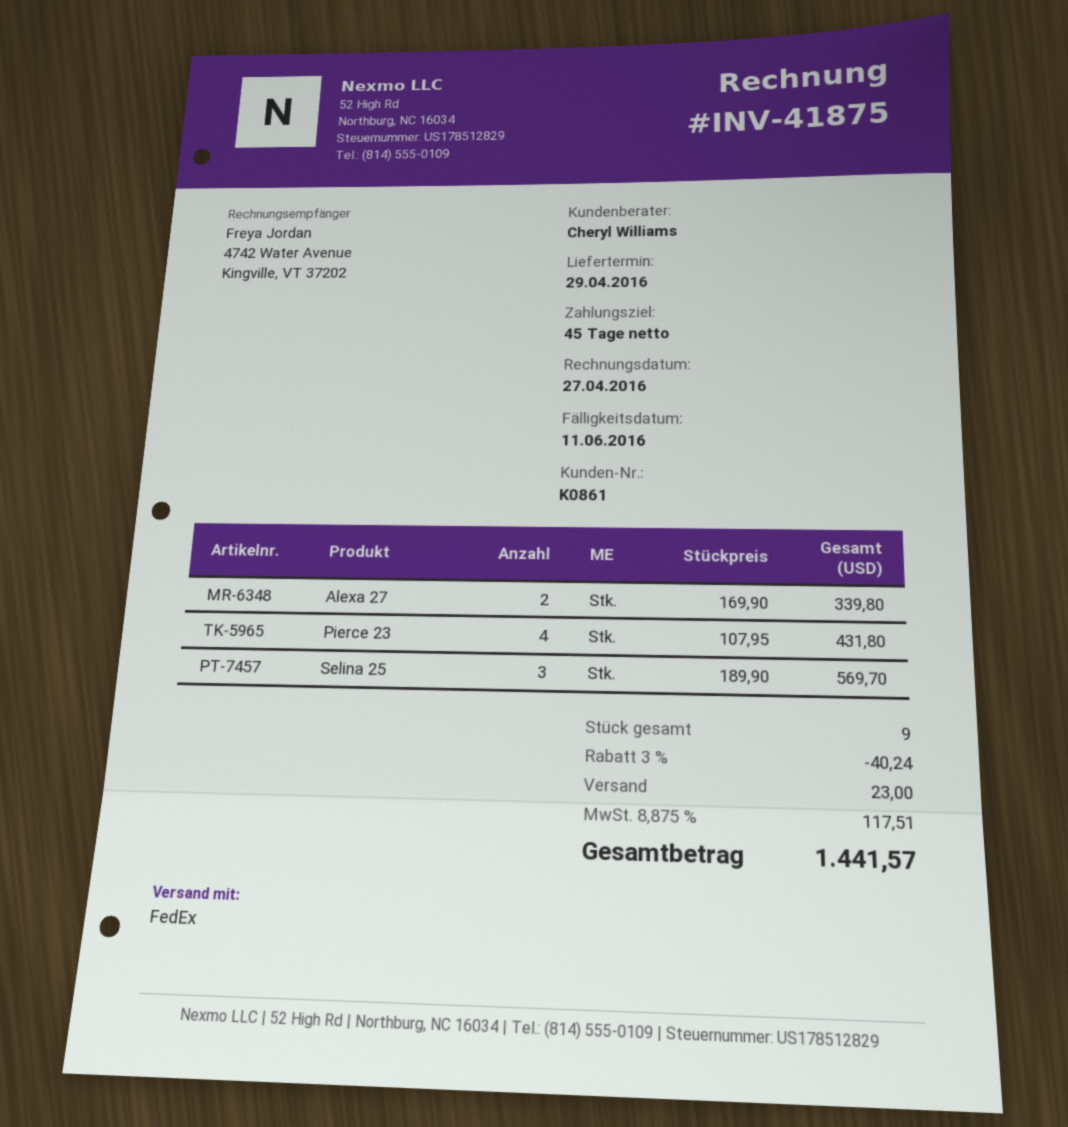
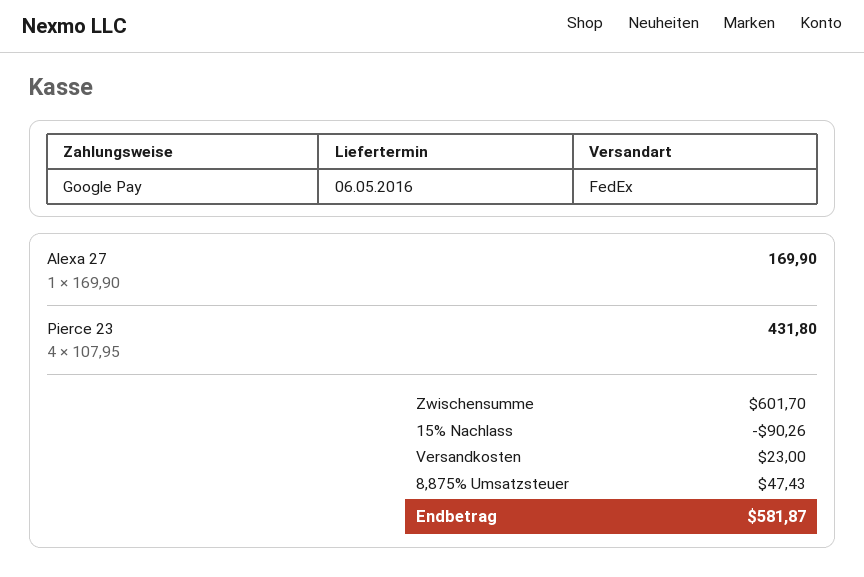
delivery date: 2016-04-29 -> 2016-05-06
Alexa 27: 2 x 169.90 = 339.80 -> 1 x 169.90 = 169.90
Selina 25: 3 x 189.90 = 569.70 -> none
discount: 3% = 40.24 -> 15% = 90.26
tax: 8.875% = 117.51 -> 8.875% = 47.43
total: 1441.57 -> 581.87

